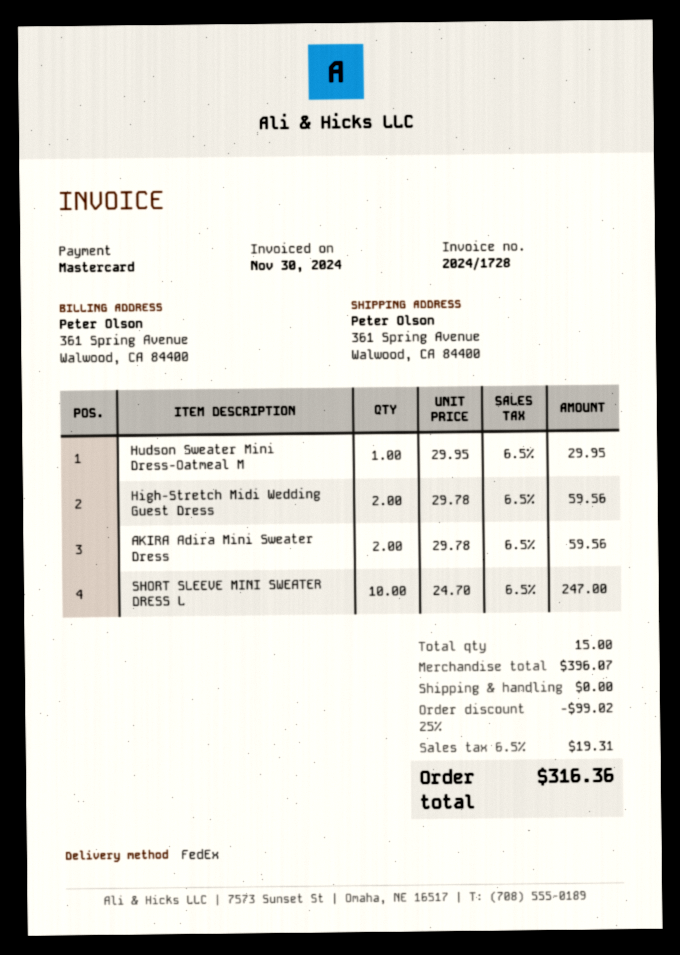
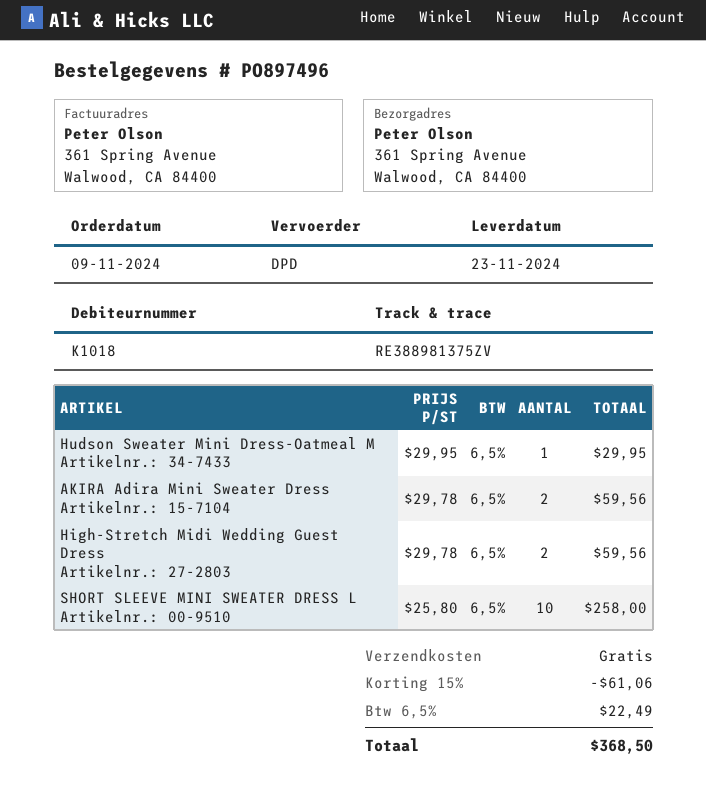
shipping method: FedEx -> DPD
SHORT SLEEVE MINI SWEATER DRESS L: 10 x 24.70 = 247.00 -> 10 x 25.80 = 258.00
discount: 25% = 99.02 -> 15% = 61.06
tax: 6.5% = 19.31 -> 6.5% = 22.49
total: 316.36 -> 368.50

